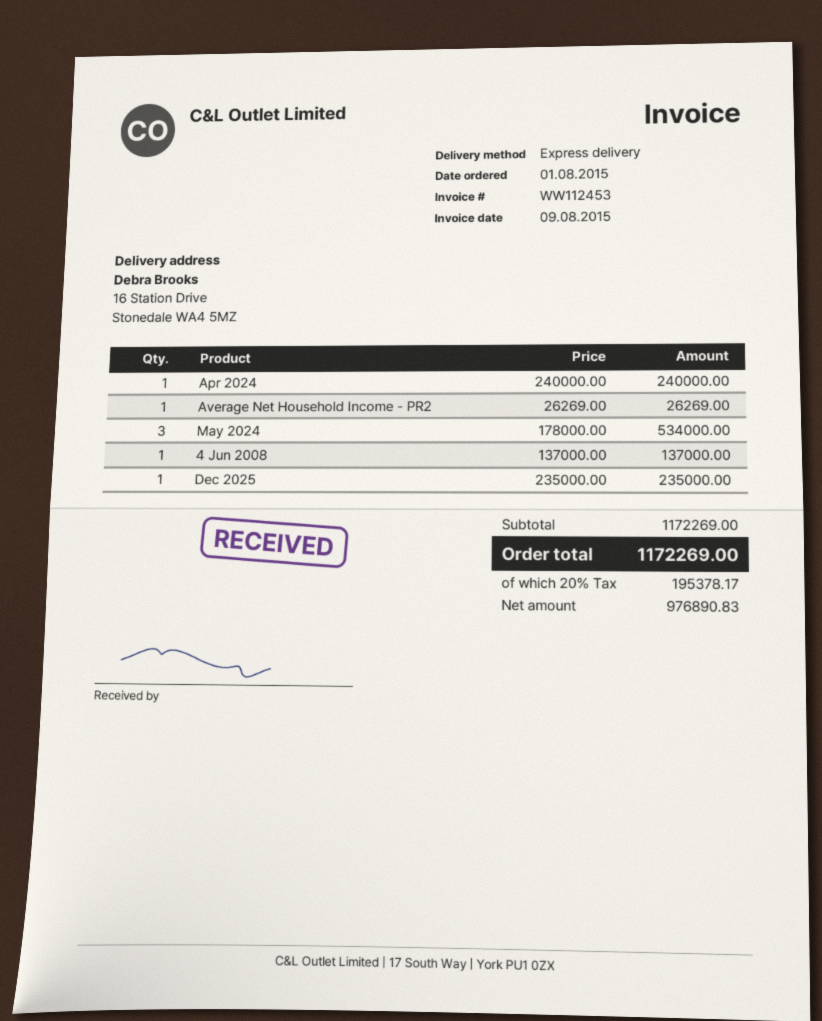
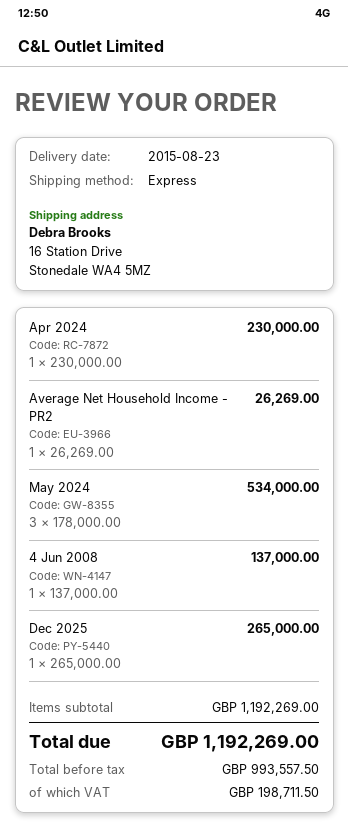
Apr 2024: 1 x 240000.00 = 240000.00 -> 1 x 230000.00 = 230000.00
Dec 2025: 1 x 235000.00 = 235000.00 -> 1 x 265000.00 = 265000.00
subtotal: 1172269.00 -> 1192269.00
net: 976890.83 -> 993557.50
tax: 195378.17 -> 198711.50
total: 1172269.00 -> 1192269.00

